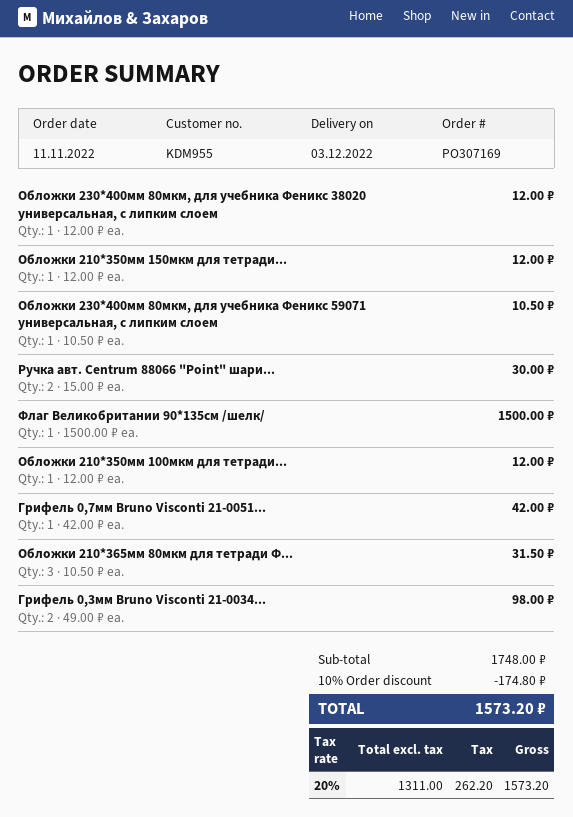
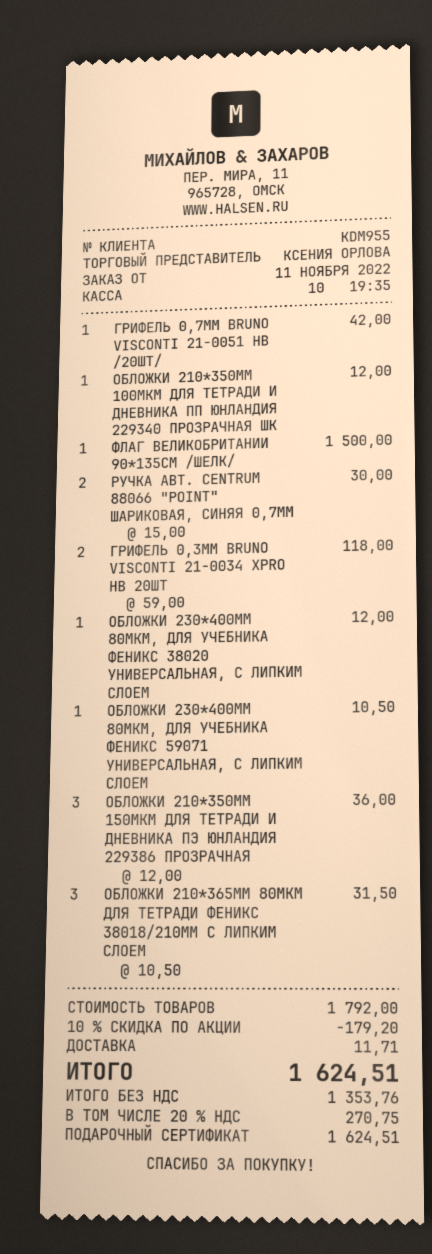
Обложки 210*350мм 150мкм для тетради...: 1 x 12.00 = 12.00 -> 3 x 12.00 = 36.00
Грифель 0,3мм Bruno Visconti 21-0034...: 2 x 49.00 = 98.00 -> 2 x 59.00 = 118.00
subtotal: 1748.00 -> 1792.00
discount: 10% = 174.80 -> 10% = 179.20
shipping: none -> 11.71
net: 1311.00 -> 1353.76
tax: 20% = 262.20 -> 20% = 270.75
total: 1573.20 -> 1624.51

